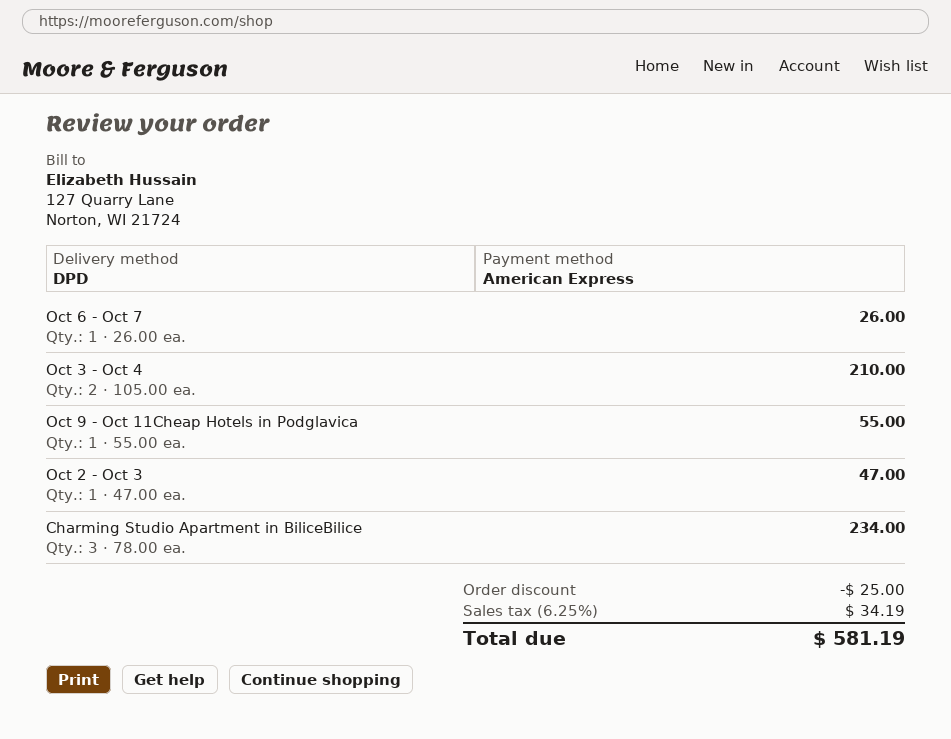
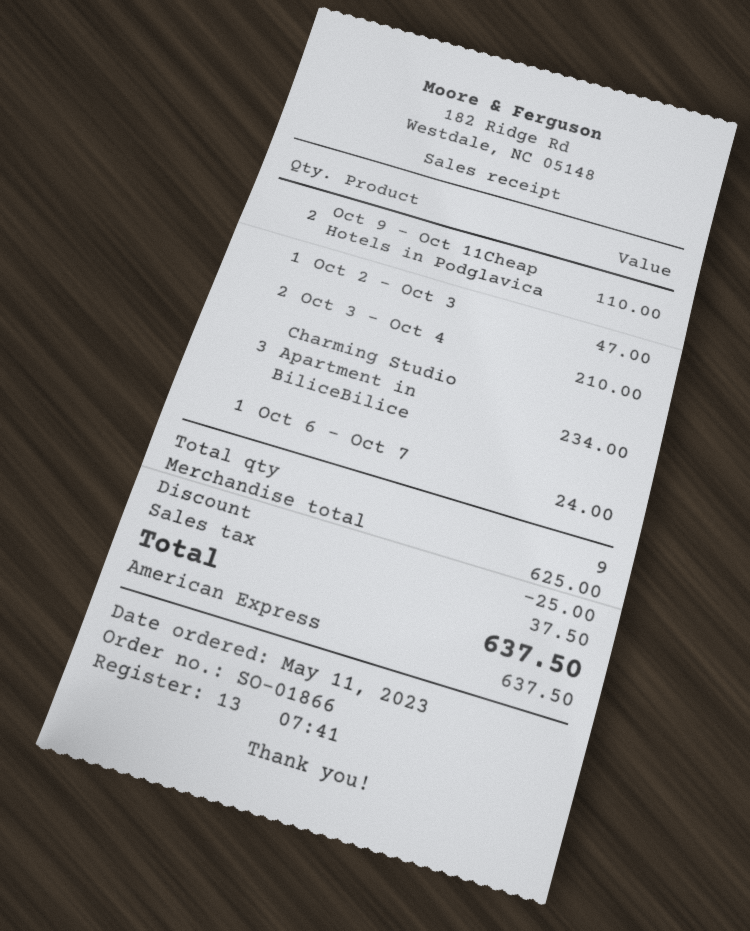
Oct 6 - Oct 7: 1 for 26.00 -> 1 for 24.00
Oct 9 - Oct 11Cheap Hotels in Podglavica: 1 for 55.00 -> 2 for 110.00
tax: 34.19 -> 37.50
total: 581.19 -> 637.50

